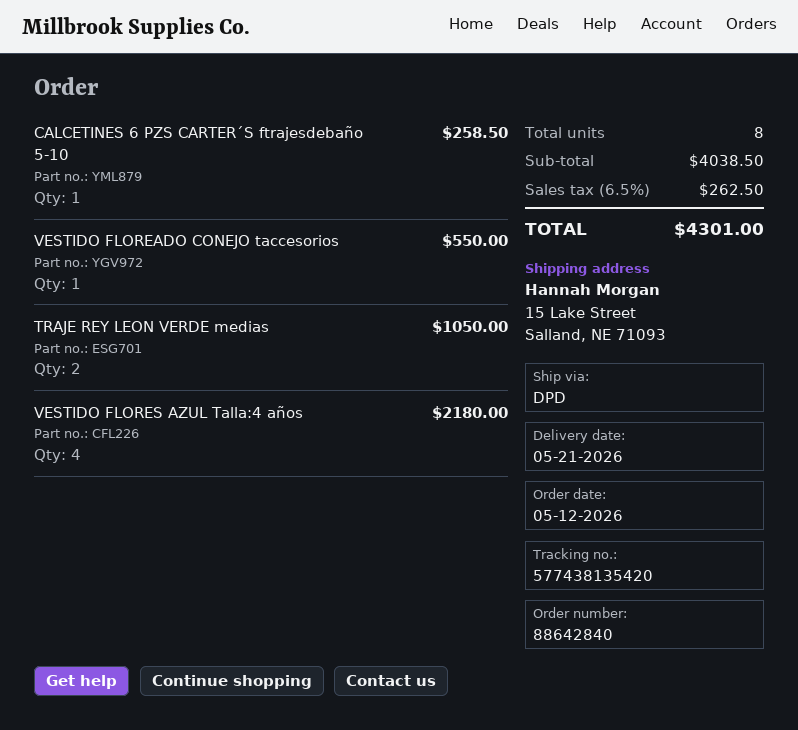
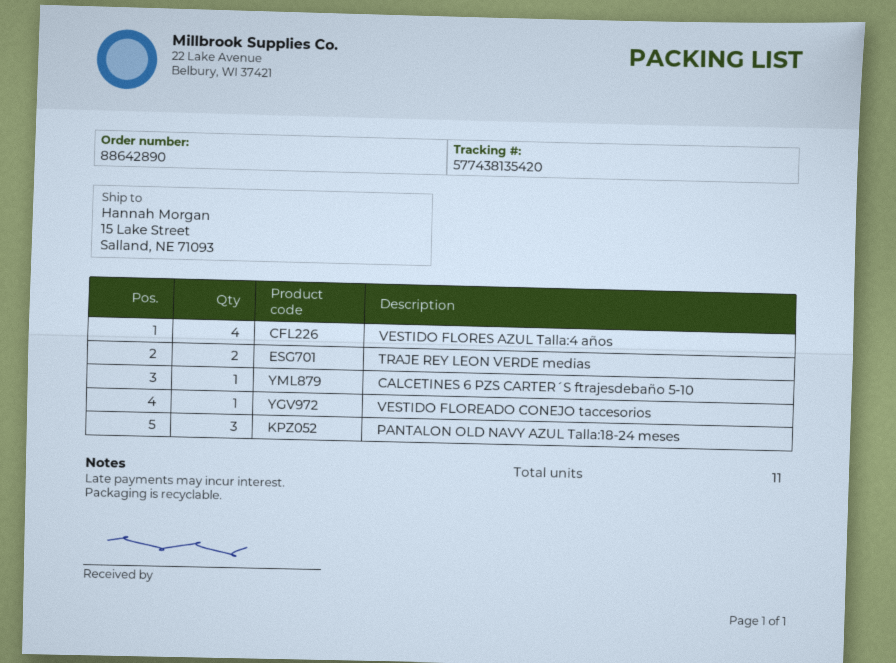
order number: 88642840 -> 88642890
PANTALON OLD NAVY AZUL Talla:18-24 meses: none -> 3
total quantity: 8 -> 11

